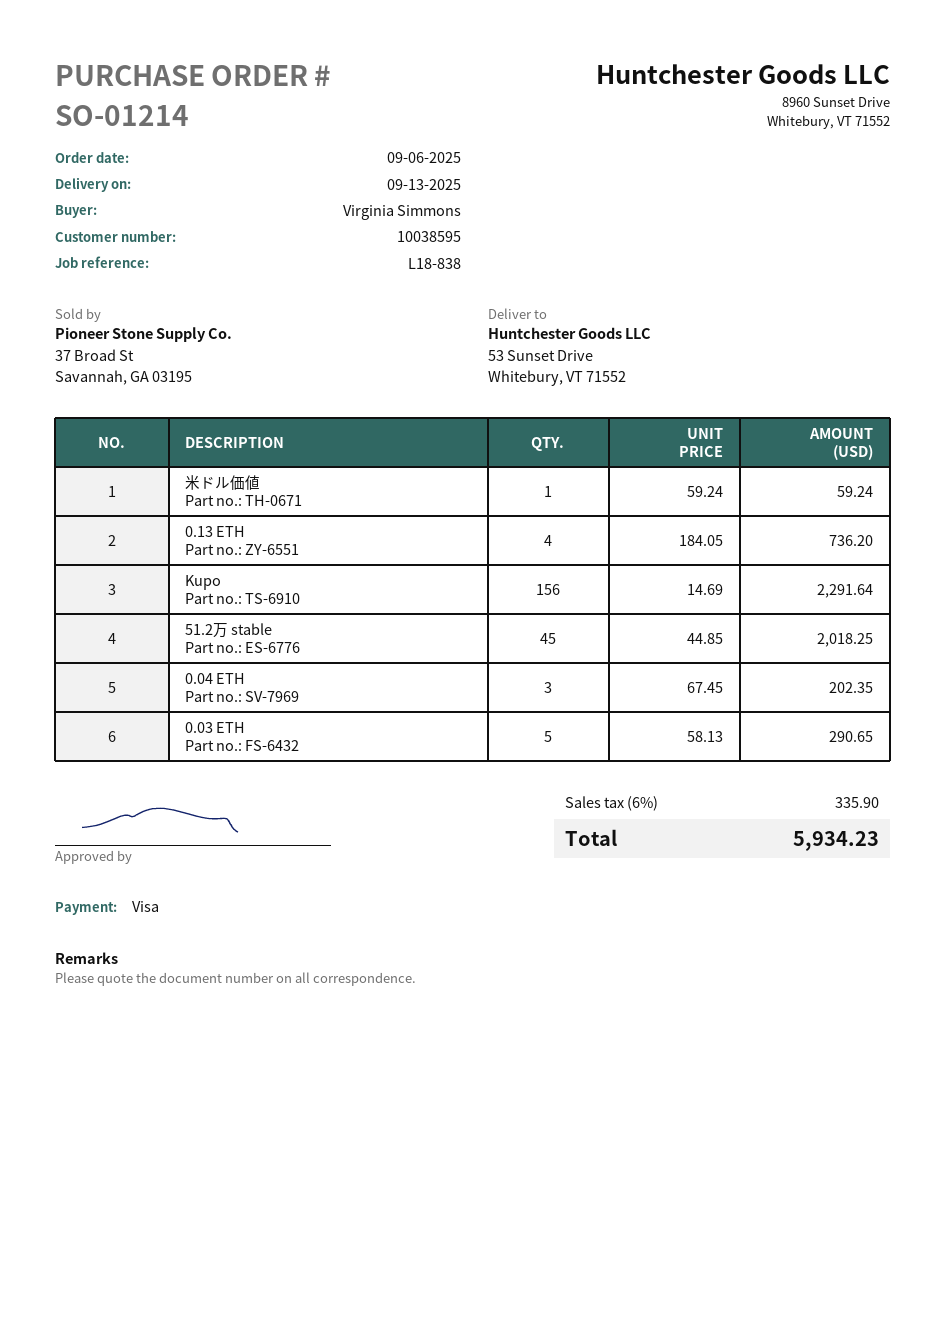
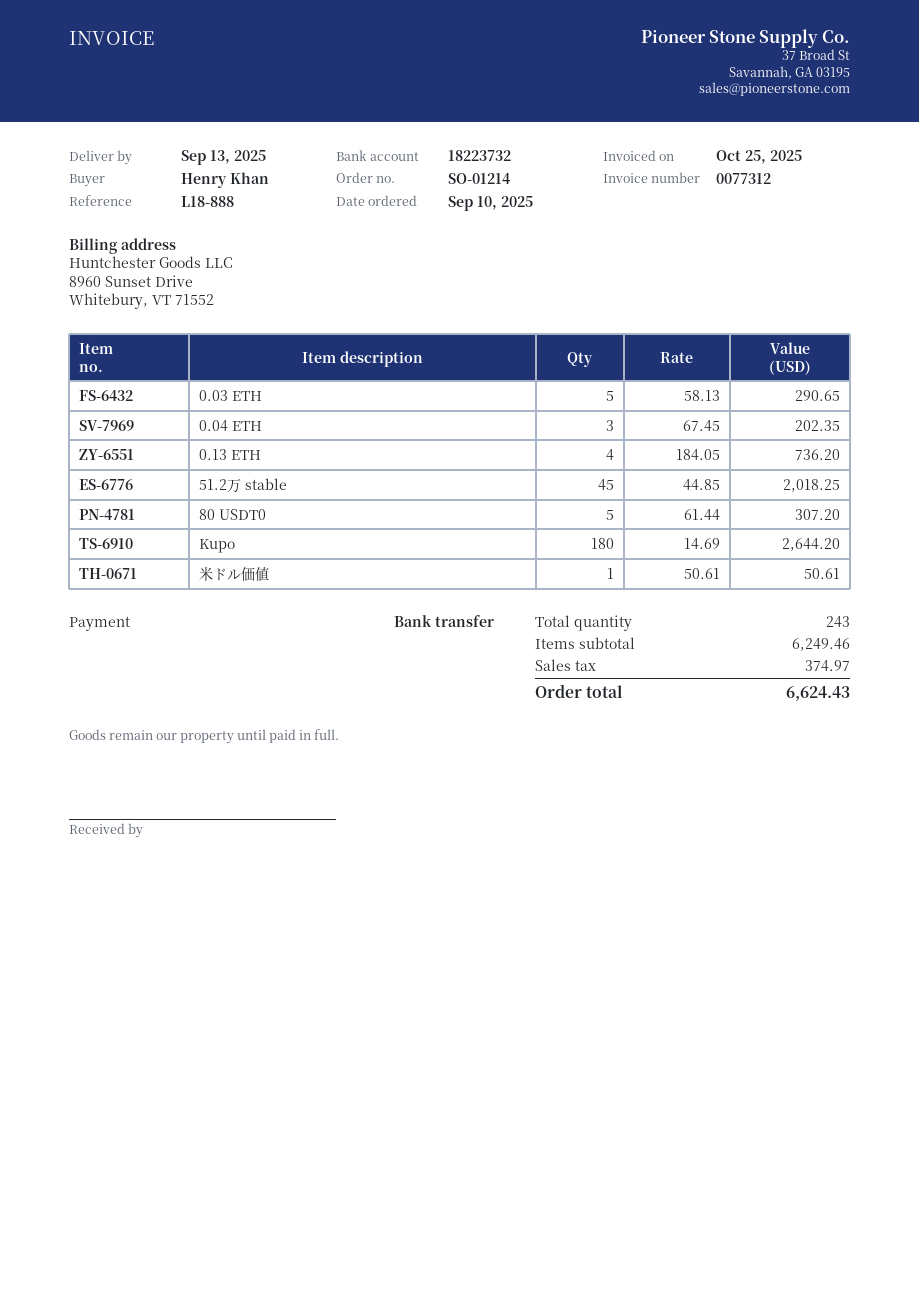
order date: 2025-09-06 -> 2025-09-10
reference: L18-838 -> L18-888
ordered by: Virginia Simmons -> Henry Khan
payment method: Visa -> bank transfer
米ドル価値: 1 x 59.24 = 59.24 -> 1 x 50.61 = 50.61
Kupo: 156 x 14.69 = 2291.64 -> 180 x 14.69 = 2644.20
80 USDT0: none -> 5 x 61.44 = 307.20
tax: 335.90 -> 374.97
total: 5934.23 -> 6624.43

